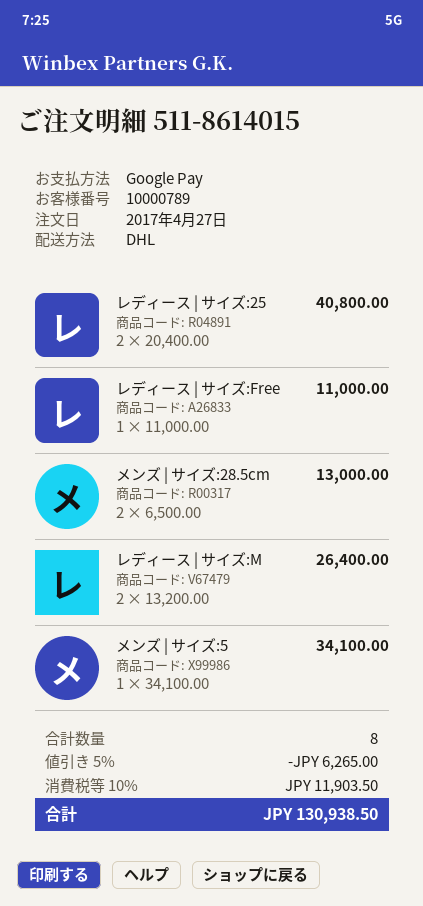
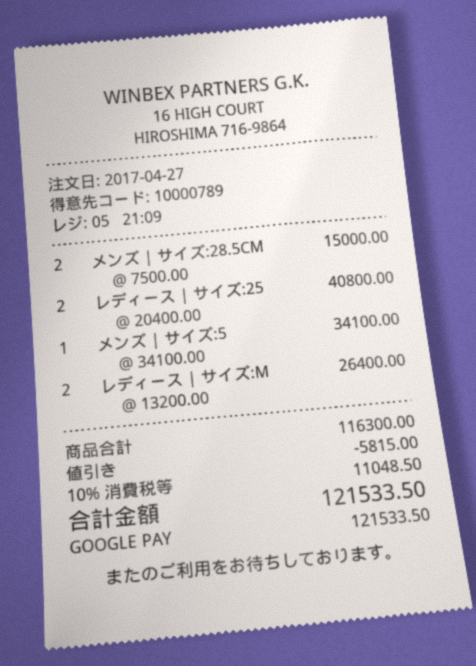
レディース | サイズ:Free: 1 x 11000.00 = 11000.00 -> none
メンズ | サイズ:28.5cm: 2 x 6500.00 = 13000.00 -> 2 x 7500.00 = 15000.00
discount: 6265.00 -> 5815.00
tax: 10% = 11903.50 -> 10% = 11048.50
total: 130938.50 -> 121533.50

